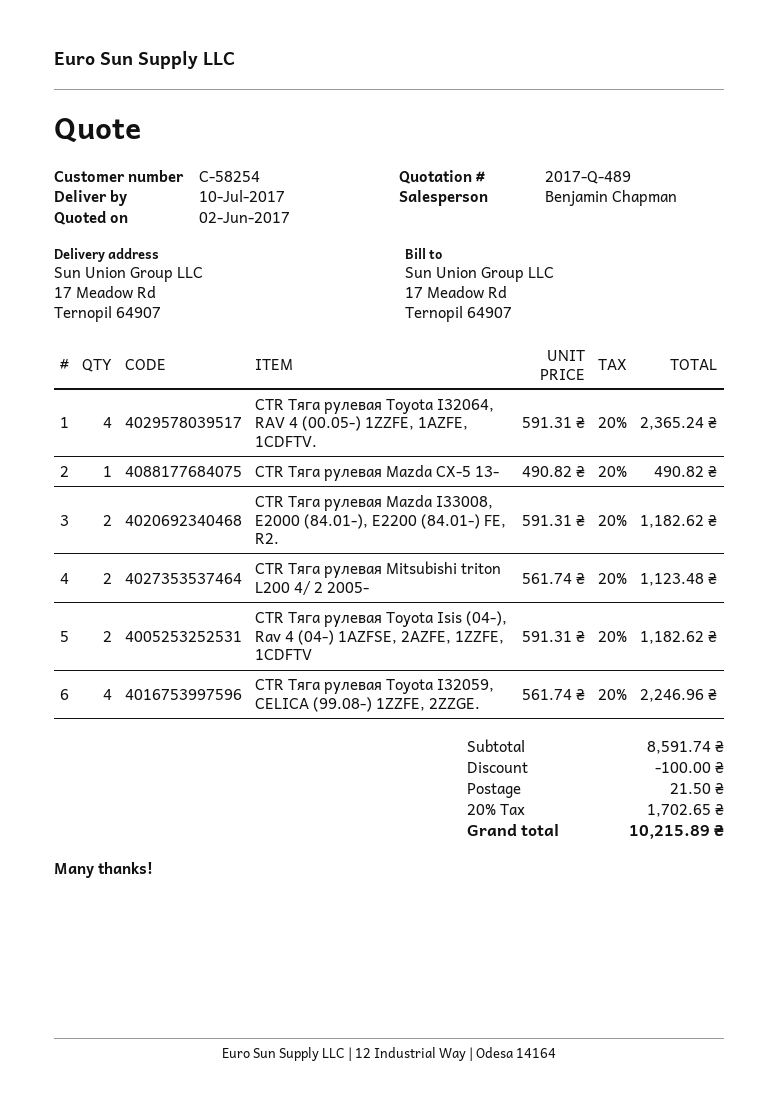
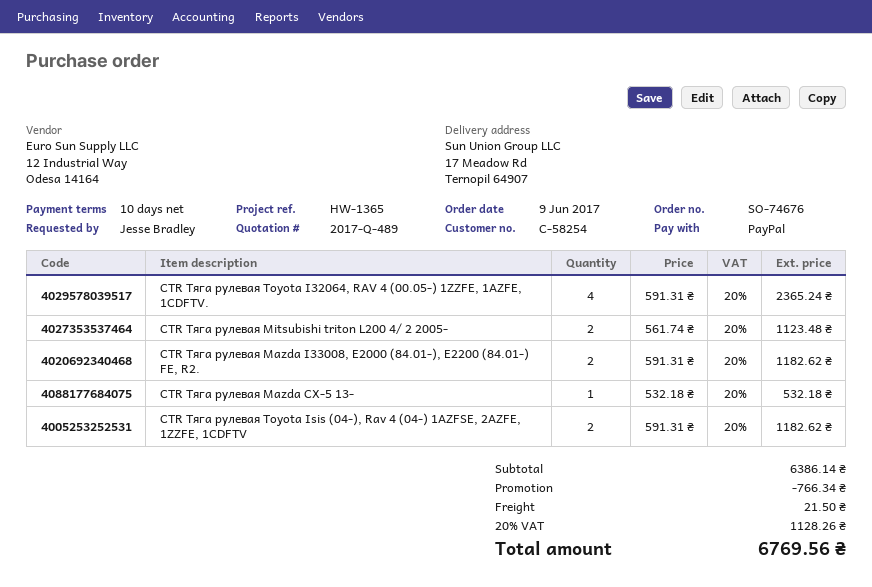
CTR Тяга рулевая Mazda CX-5 13-: 1 x 490.82 = 490.82 -> 1 x 532.18 = 532.18
CTR Тяга рулевая Toyota I32059, CELICA (99.08-) 1ZZFE, 2ZZGE.: 4 x 561.74 = 2246.96 -> none
subtotal: 8591.74 -> 6386.14
discount: 100.00 -> 766.34
tax: 20% = 1702.65 -> 20% = 1128.26
total: 10215.89 -> 6769.56

